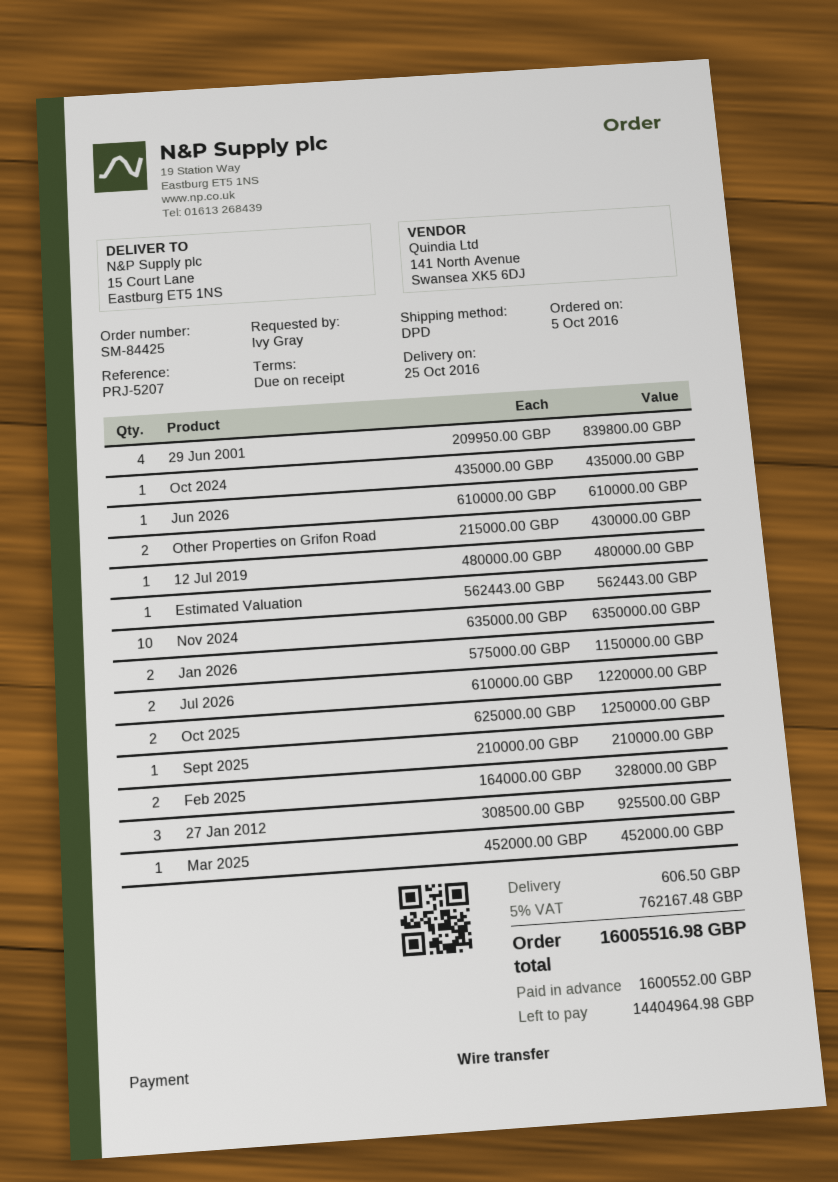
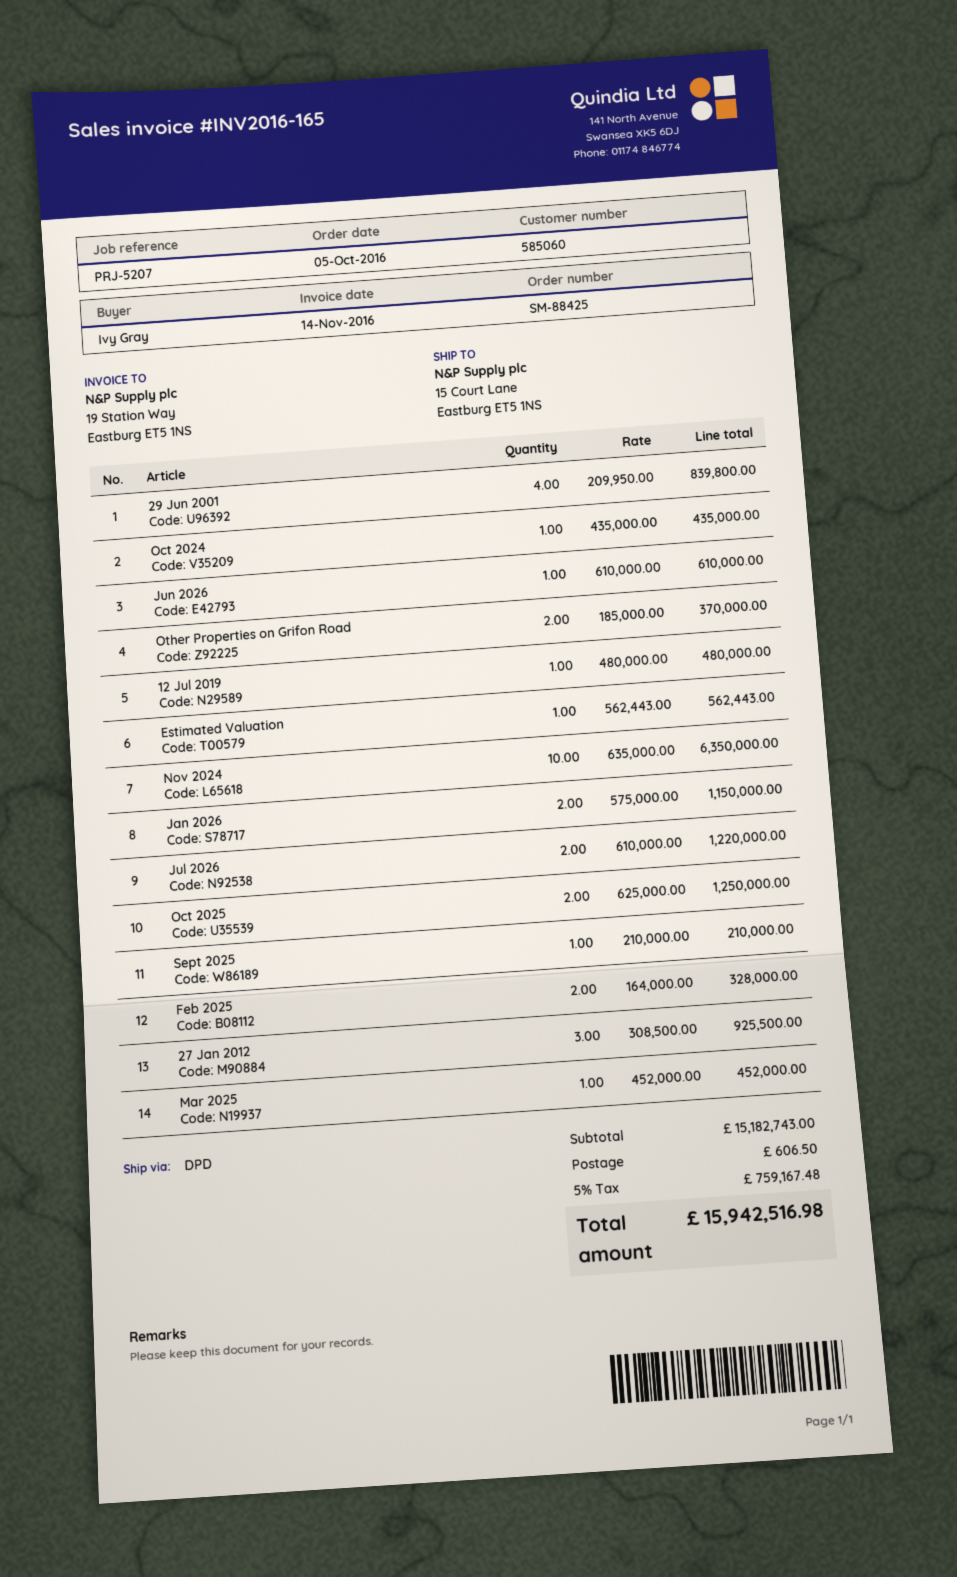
order number: SM-84425 -> SM-88425
Other Properties on Grifon Road: 2 x 215000.00 = 430000.00 -> 2 x 185000.00 = 370000.00
tax: 5% = 762167.48 -> 5% = 759167.48
total: 16005516.98 -> 15942516.98

